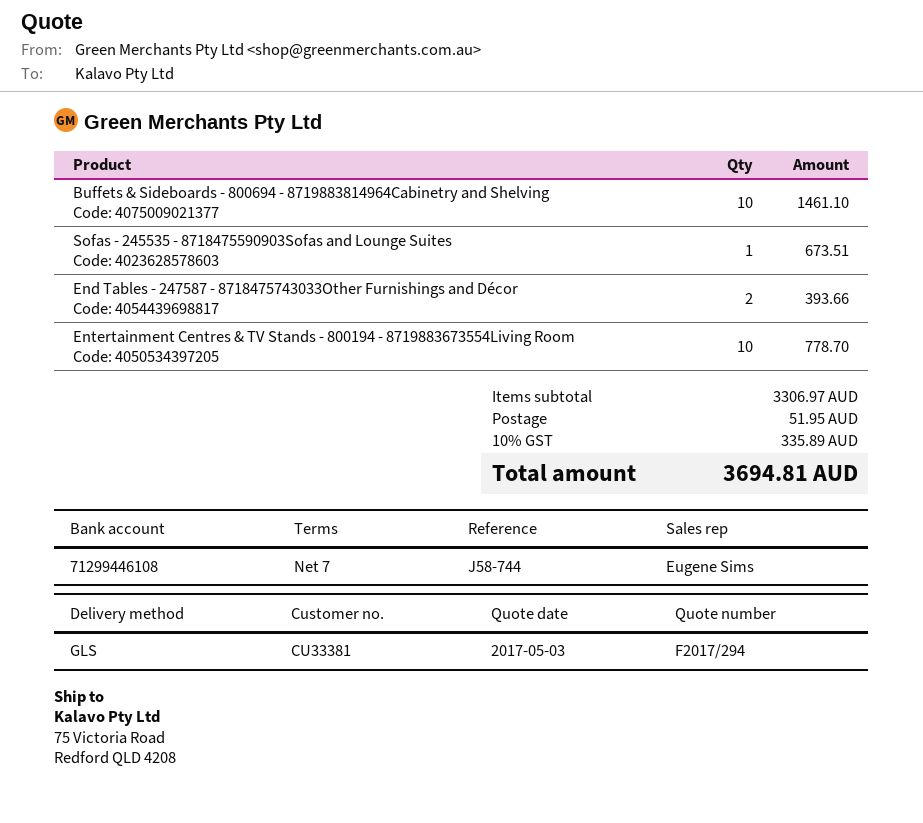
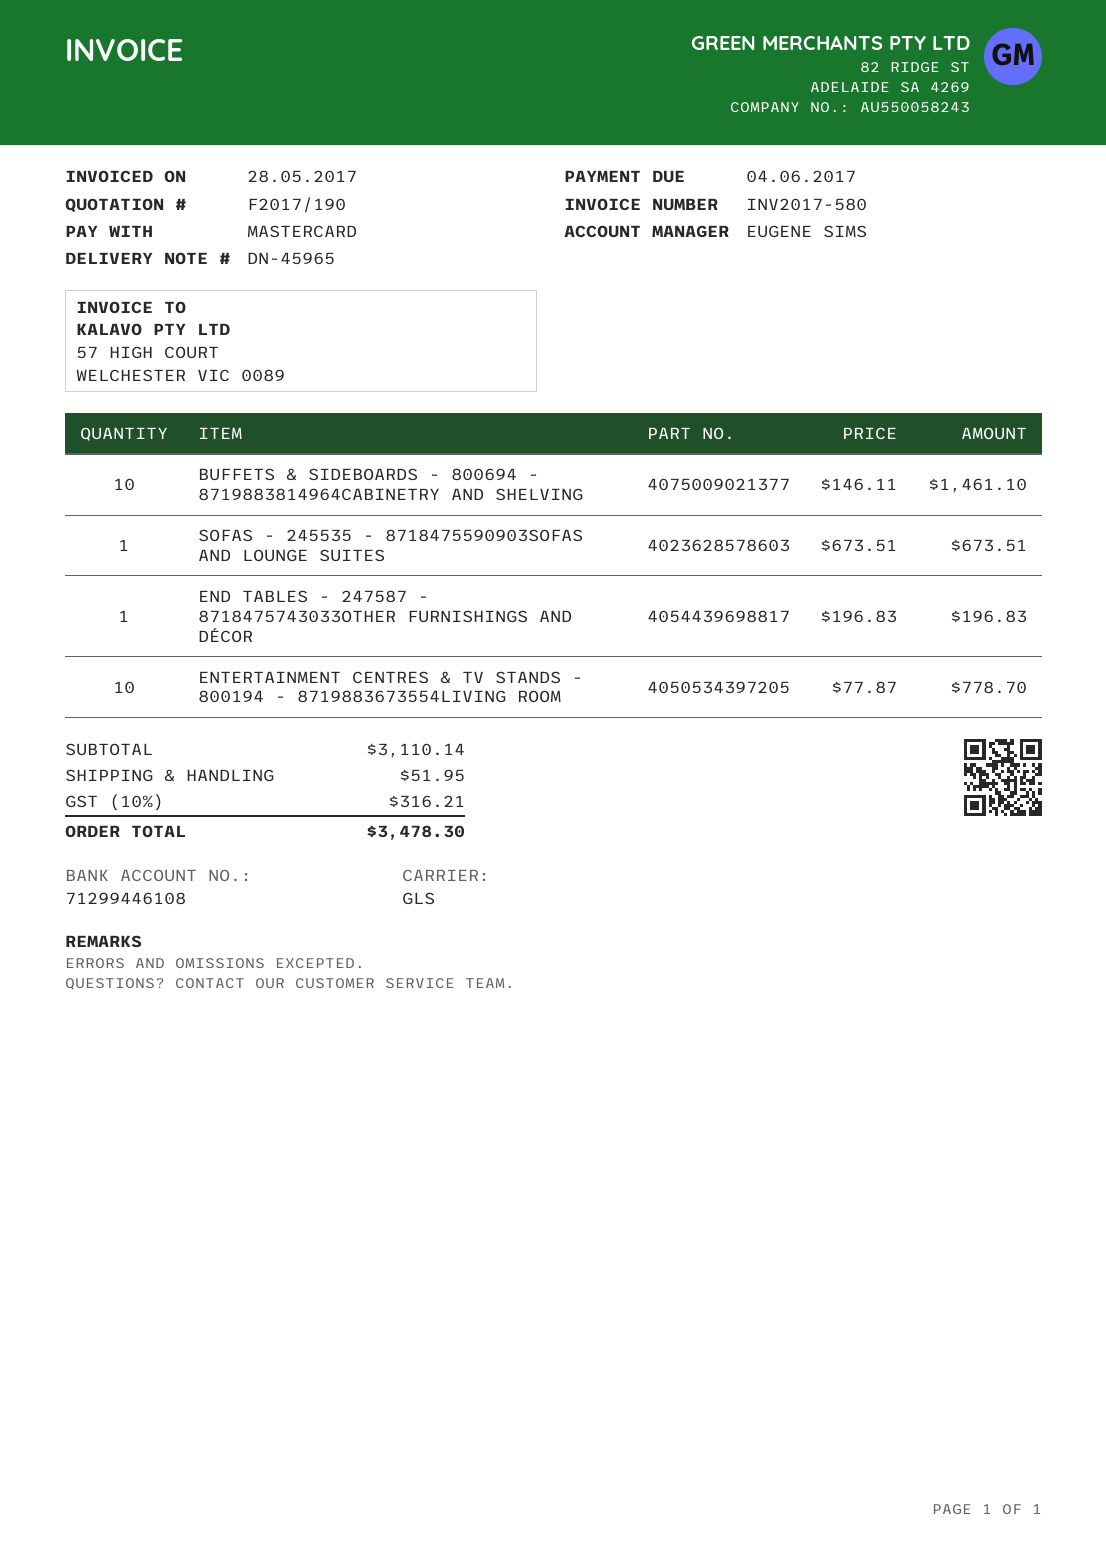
quote number: F2017/294 -> F2017/190
End Tables - 247587 - 8718475743033Other Furnishings and Décor: 2 for 393.66 -> 1 for 196.83
subtotal: 3306.97 -> 3110.14
tax: 10% = 335.89 -> 10% = 316.21
total: 3694.81 -> 3478.30

